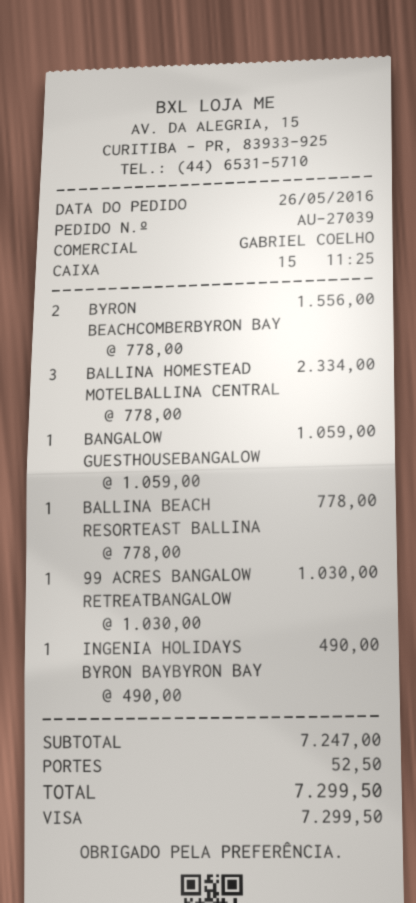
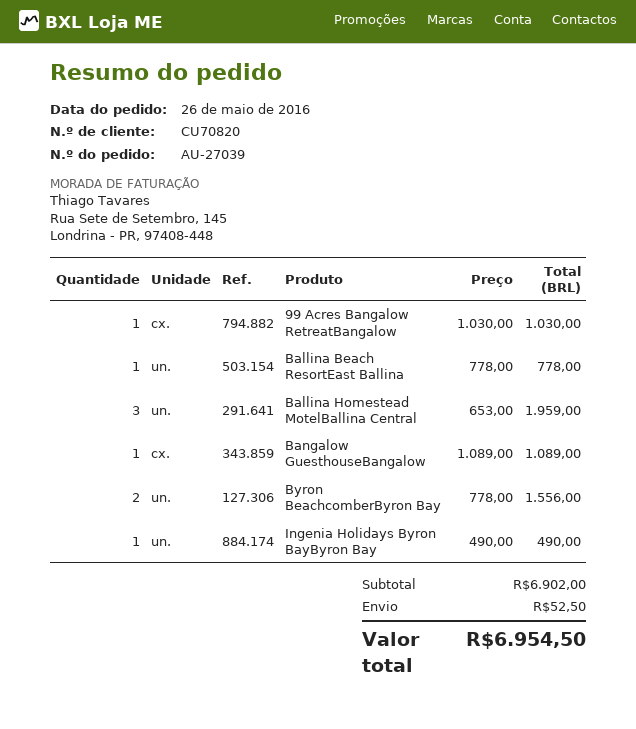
BALLINA HOMESTEAD MOTELBALLINA CENTRAL: 3 x 778.00 = 2334.00 -> 3 x 653.00 = 1959.00
BANGALOW GUESTHOUSEBANGALOW: 1 x 1059.00 = 1059.00 -> 1 x 1089.00 = 1089.00
subtotal: 7247.00 -> 6902.00
total: 7299.50 -> 6954.50

